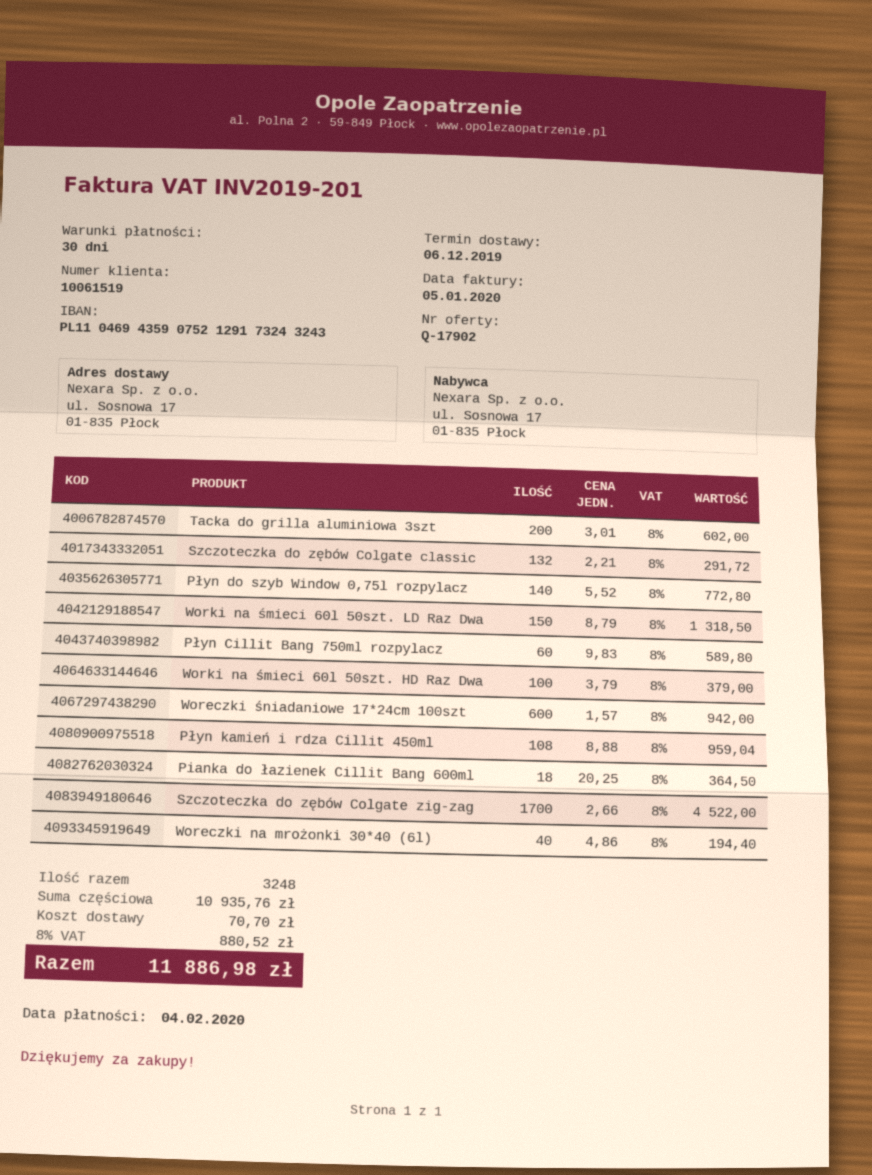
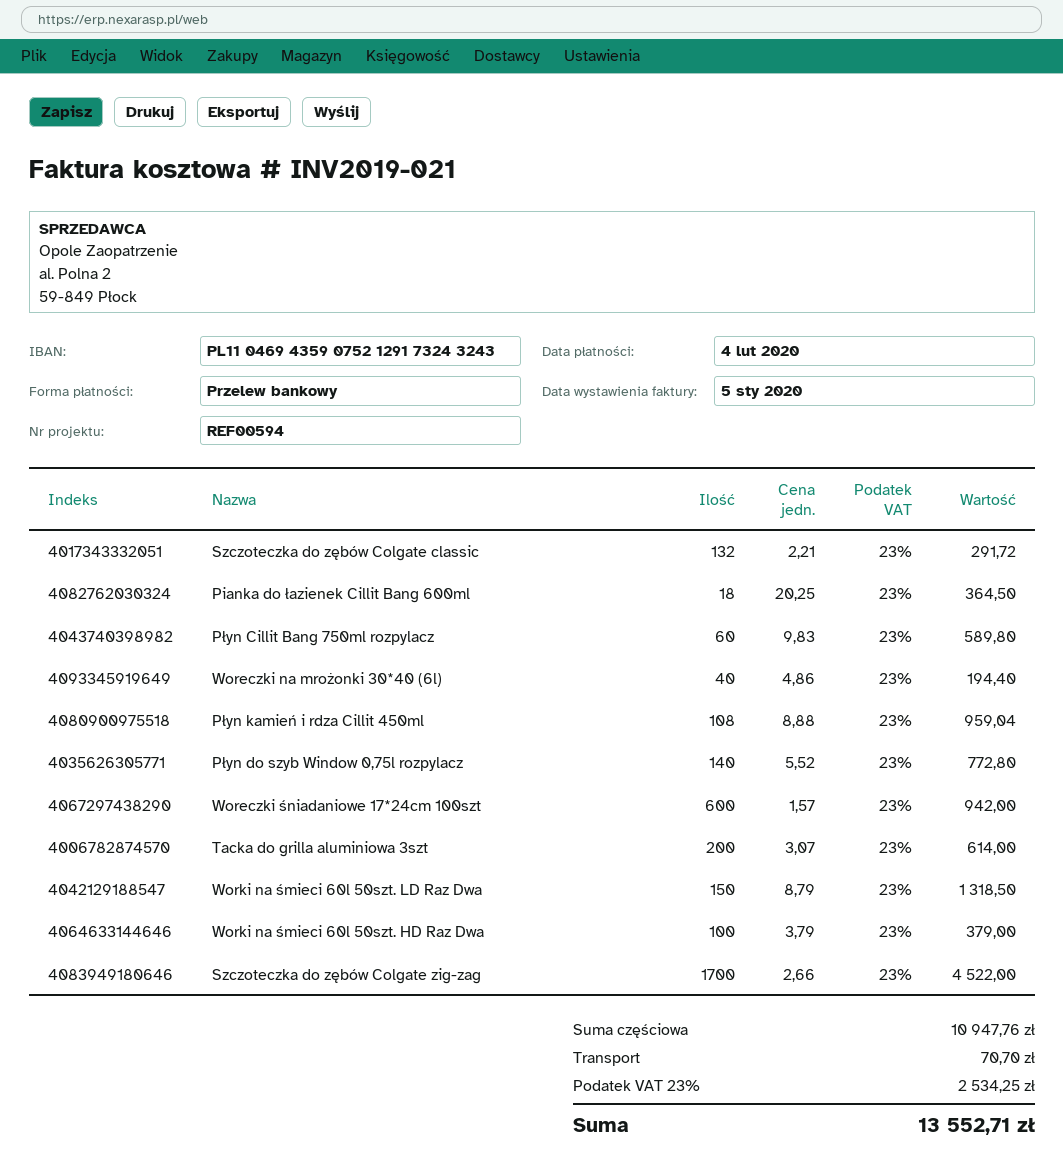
invoice number: INV2019-201 -> INV2019-021
Tacka do grilla aluminiowa 3szt: 200 x 3.01 = 602.00 -> 200 x 3.07 = 614.00
subtotal: 10935.76 -> 10947.76
tax: 8% = 880.52 -> 23% = 2534.25
total: 11886.98 -> 13552.71

